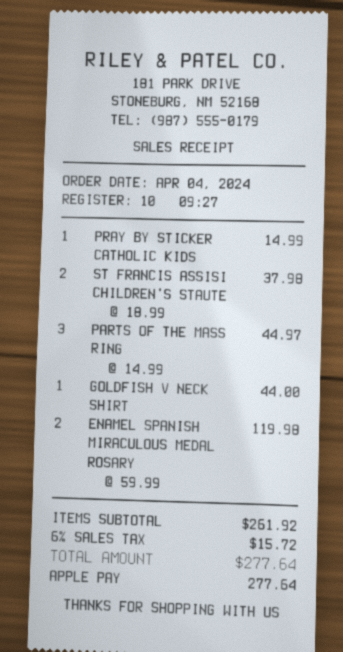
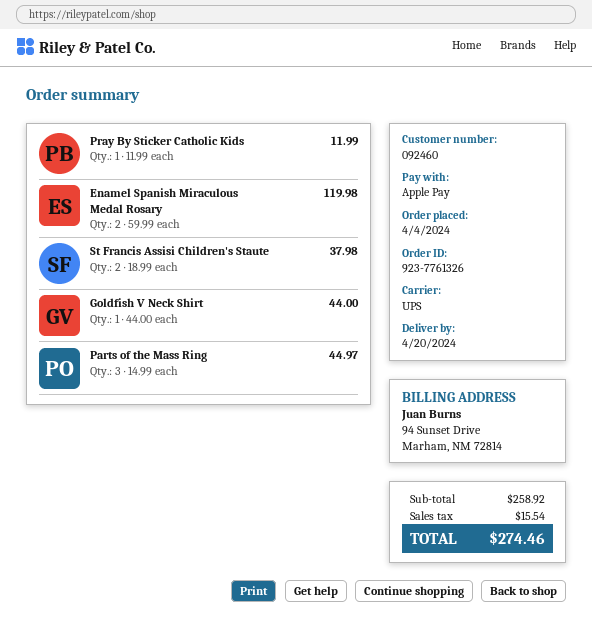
PRAY BY STICKER CATHOLIC KIDS: 1 x 14.99 = 14.99 -> 1 x 11.99 = 11.99
subtotal: 261.92 -> 258.92
tax: 15.72 -> 15.54
total: 277.64 -> 274.46

